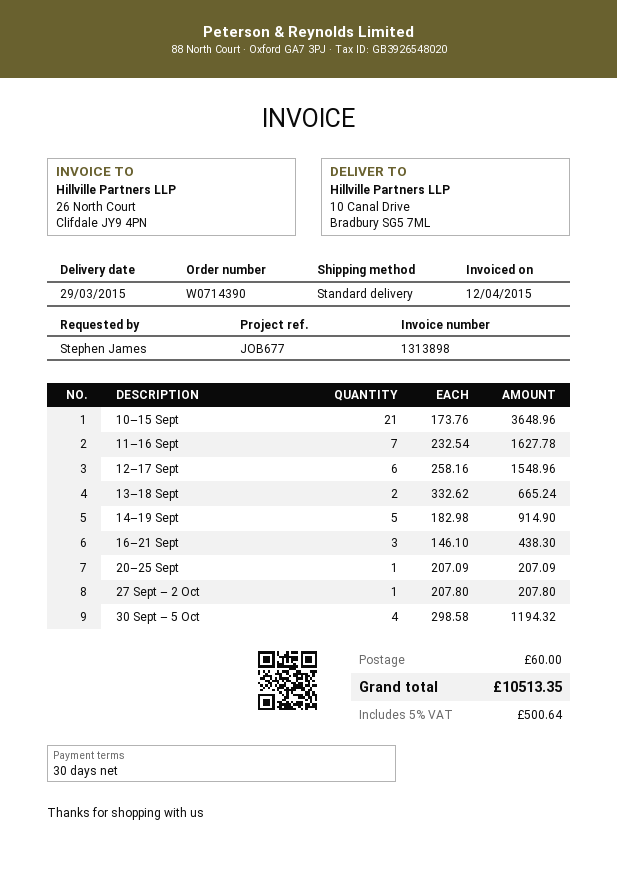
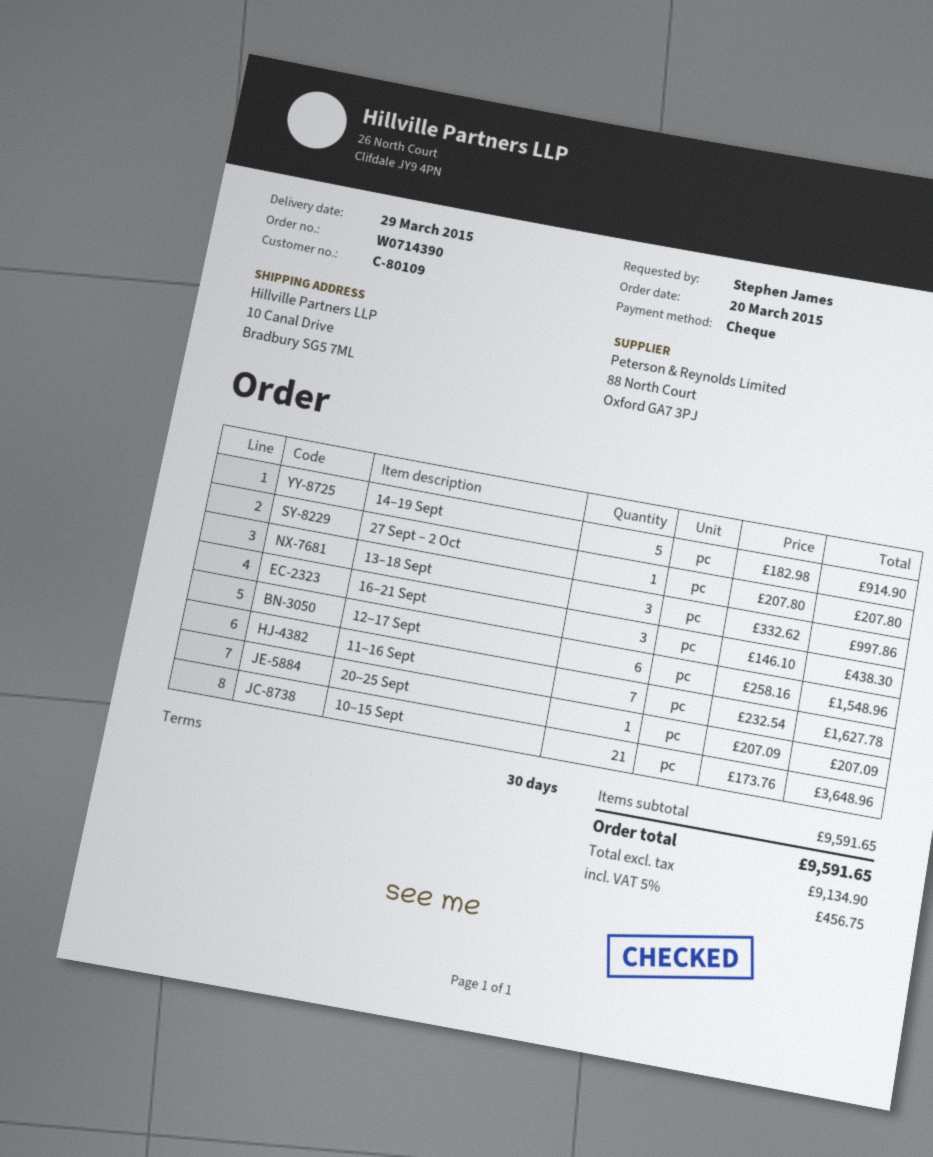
13–18 Sept: 2 x 332.62 = 665.24 -> 3 x 332.62 = 997.86
30 Sept – 5 Oct: 4 x 298.58 = 1194.32 -> none
shipping: 60.00 -> none
tax: 5% = 500.64 -> 5% = 456.75
total: 10513.35 -> 9591.65

